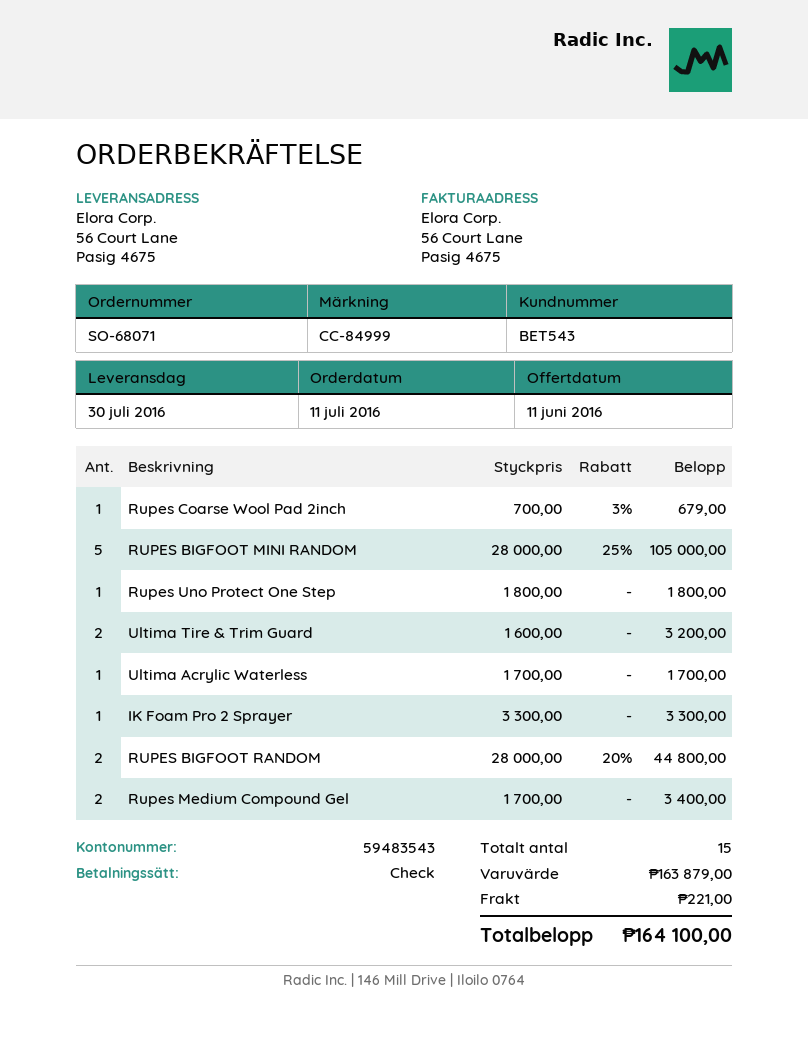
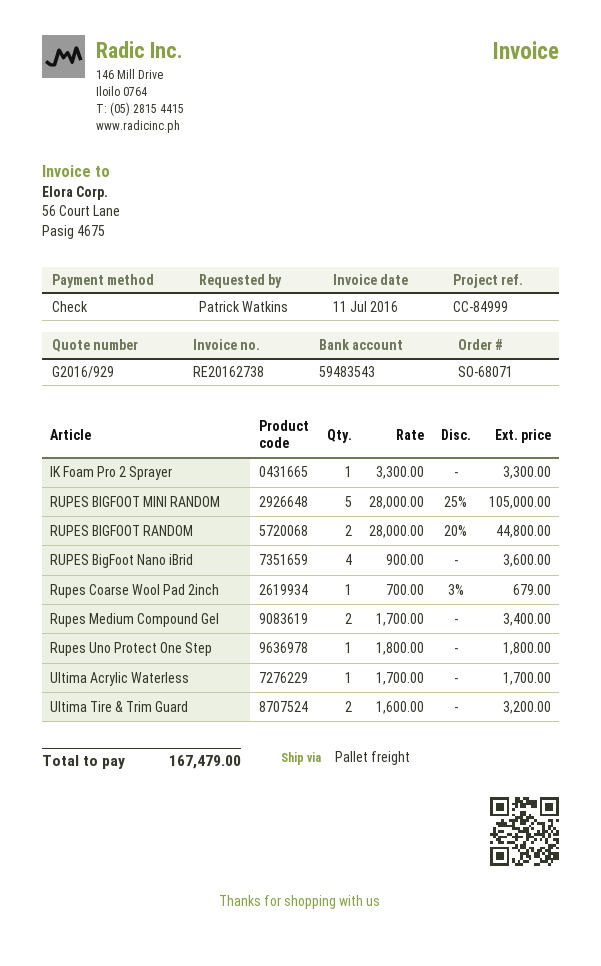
RUPES BigFoot Nano iBrid: none -> 4 x 900.00 = 3600.00
shipping: 221.00 -> none
total: 164100.00 -> 167479.00

